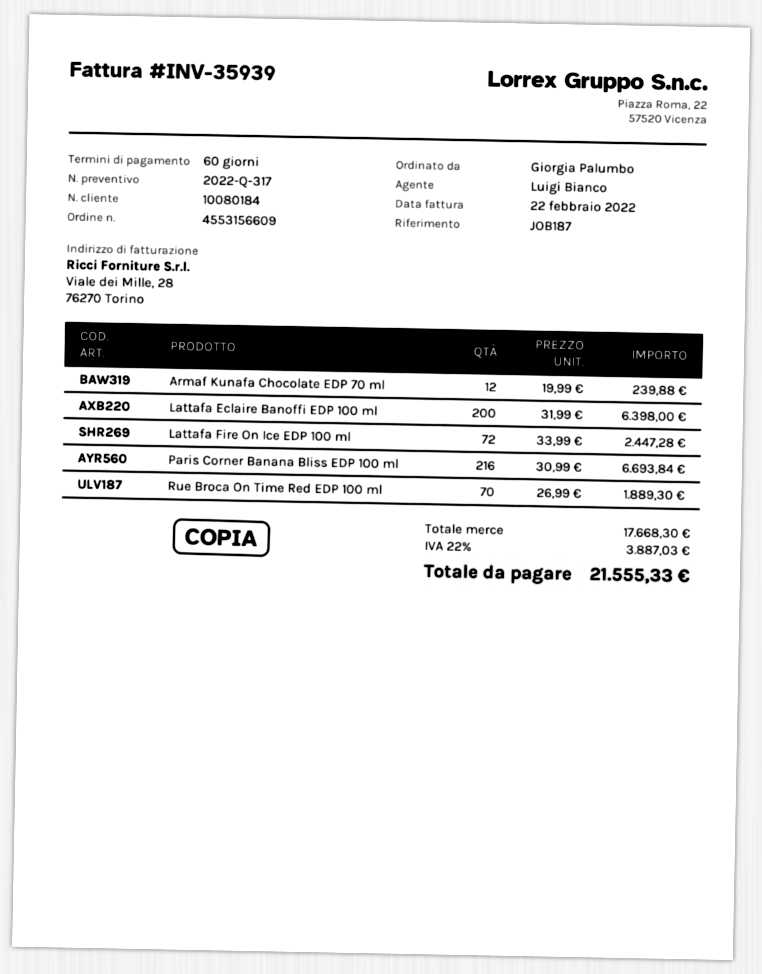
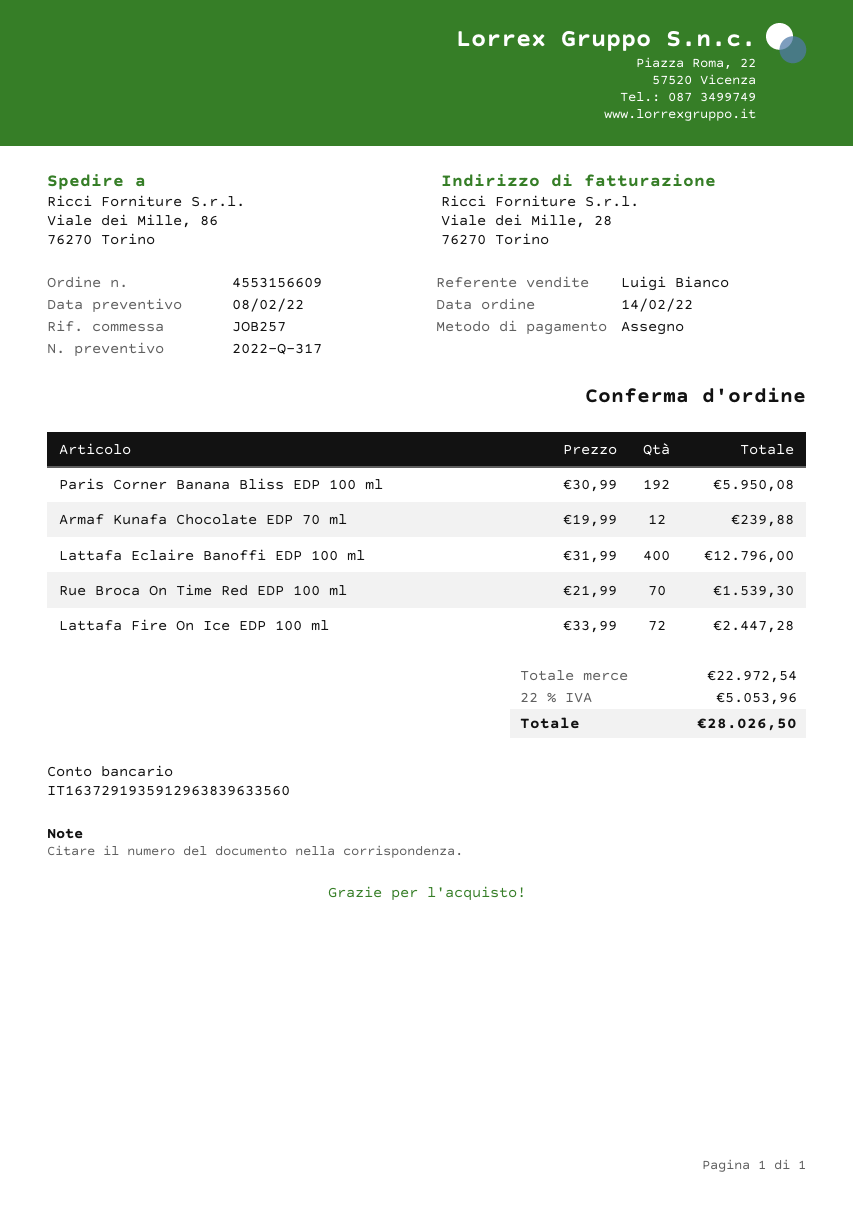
reference: JOB187 -> JOB257
Lattafa Eclaire Banoffi EDP 100 ml: 200 x 31.99 = 6398.00 -> 400 x 31.99 = 12796.00
Paris Corner Banana Bliss EDP 100 ml: 216 x 30.99 = 6693.84 -> 192 x 30.99 = 5950.08
Rue Broca On Time Red EDP 100 ml: 70 x 26.99 = 1889.30 -> 70 x 21.99 = 1539.30
subtotal: 17668.30 -> 22972.54
tax: 22% = 3887.03 -> 22% = 5053.96
total: 21555.33 -> 28026.50

